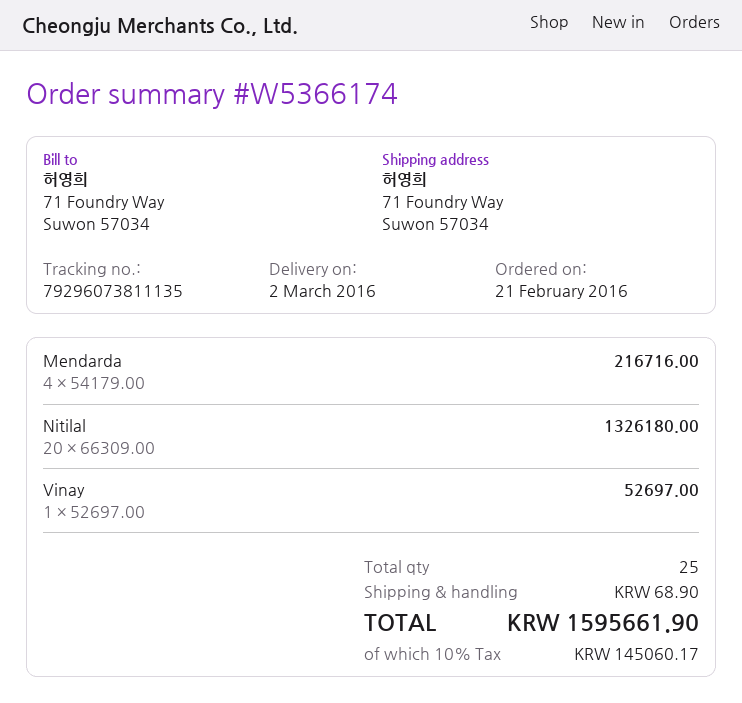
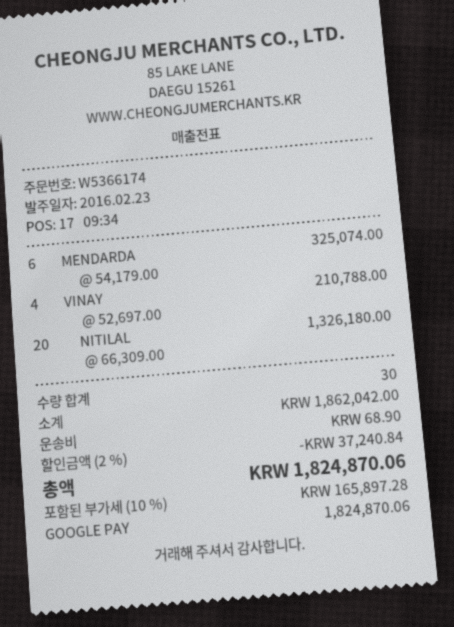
order date: 2016-02-21 -> 2016-02-23
Mendarda: 4 x 54179.00 = 216716.00 -> 6 x 54179.00 = 325074.00
Vinay: 1 x 52697.00 = 52697.00 -> 4 x 52697.00 = 210788.00
total quantity: 25 -> 30
discount: none -> 2% = 37240.84
tax: 10% = 145060.17 -> 10% = 165897.28
total: 1595661.90 -> 1824870.06

